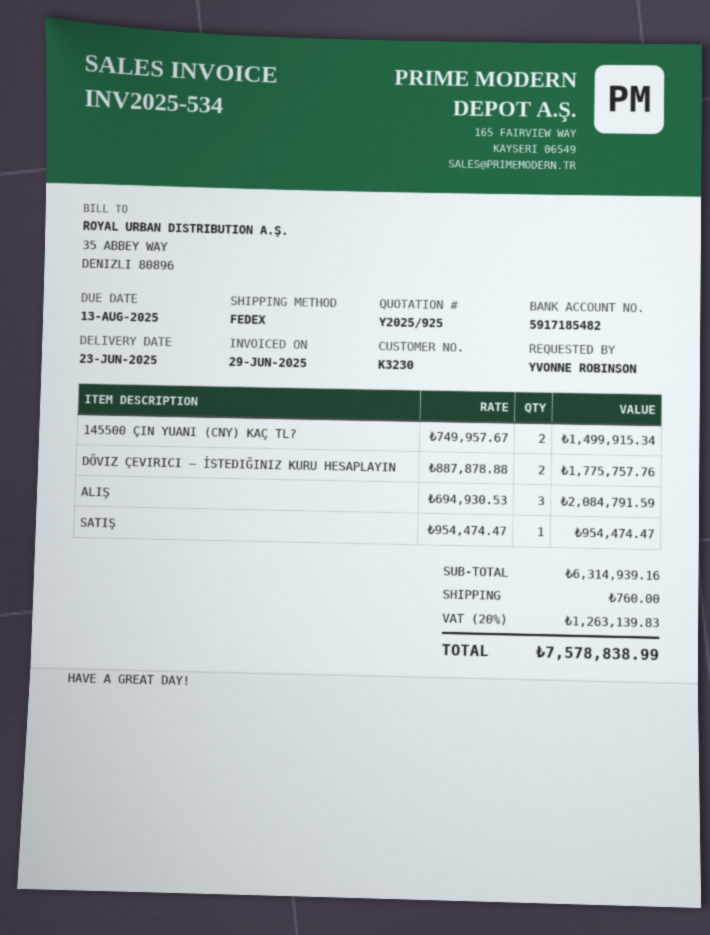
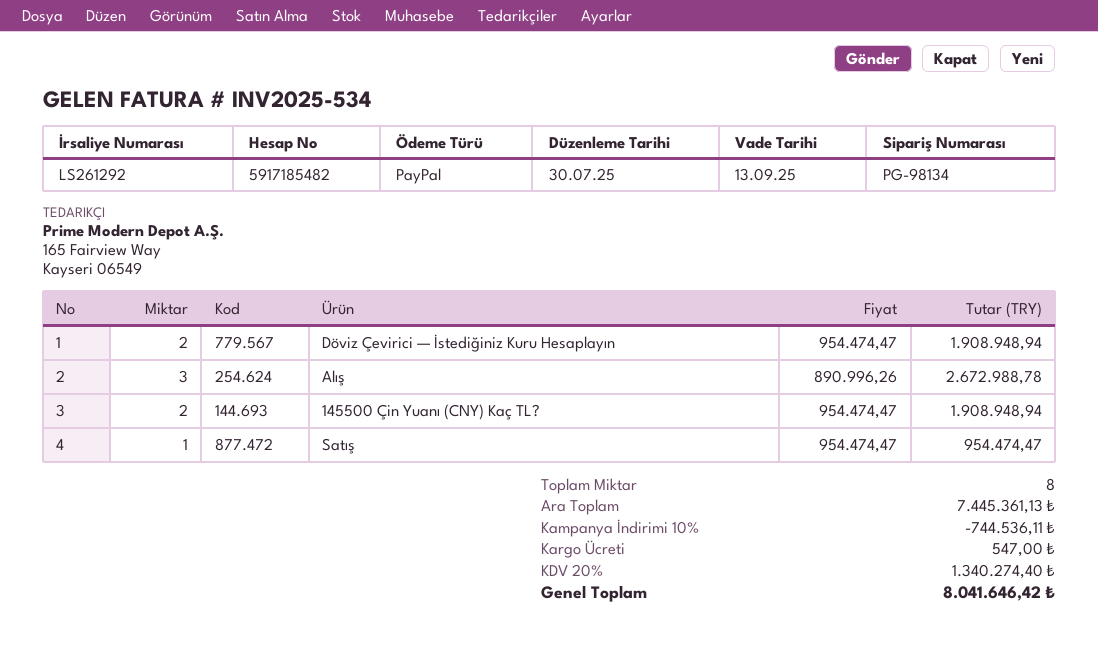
invoice date: 2025-06-29 -> 2025-07-30
due date: 2025-08-13 -> 2025-09-13
145500 ÇIN YUANI (CNY) KAÇ TL?: 2 x 749957.67 = 1499915.34 -> 2 x 954474.47 = 1908948.94
DÖVIZ ÇEVIRICI — İSTEDIĞINIZ KURU HESAPLAYIN: 2 x 887878.88 = 1775757.76 -> 2 x 954474.47 = 1908948.94
ALIŞ: 3 x 694930.53 = 2084791.59 -> 3 x 890996.26 = 2672988.78
subtotal: 6314939.16 -> 7445361.13
discount: none -> 10% = 744536.11
shipping: 760.00 -> 547.00
tax: 20% = 1263139.83 -> 20% = 1340274.40
total: 7578838.99 -> 8041646.42

